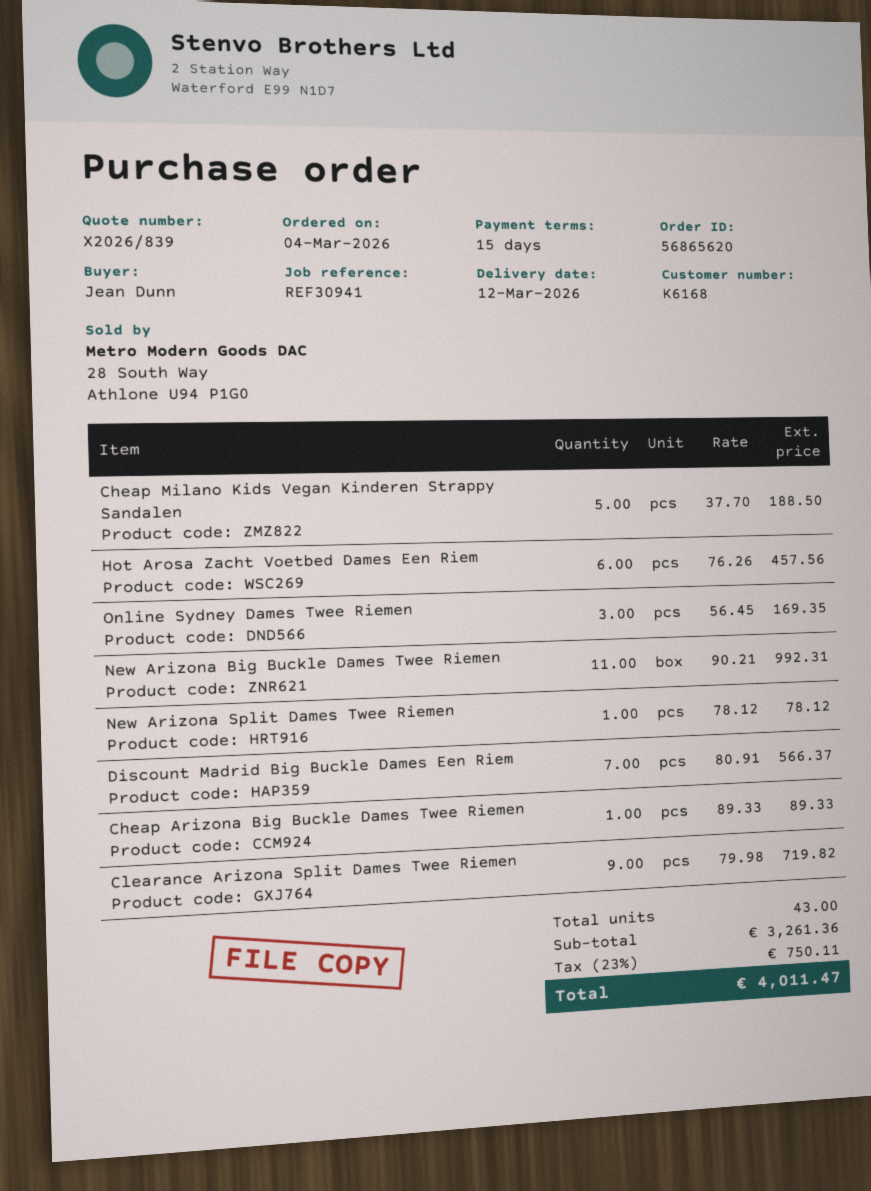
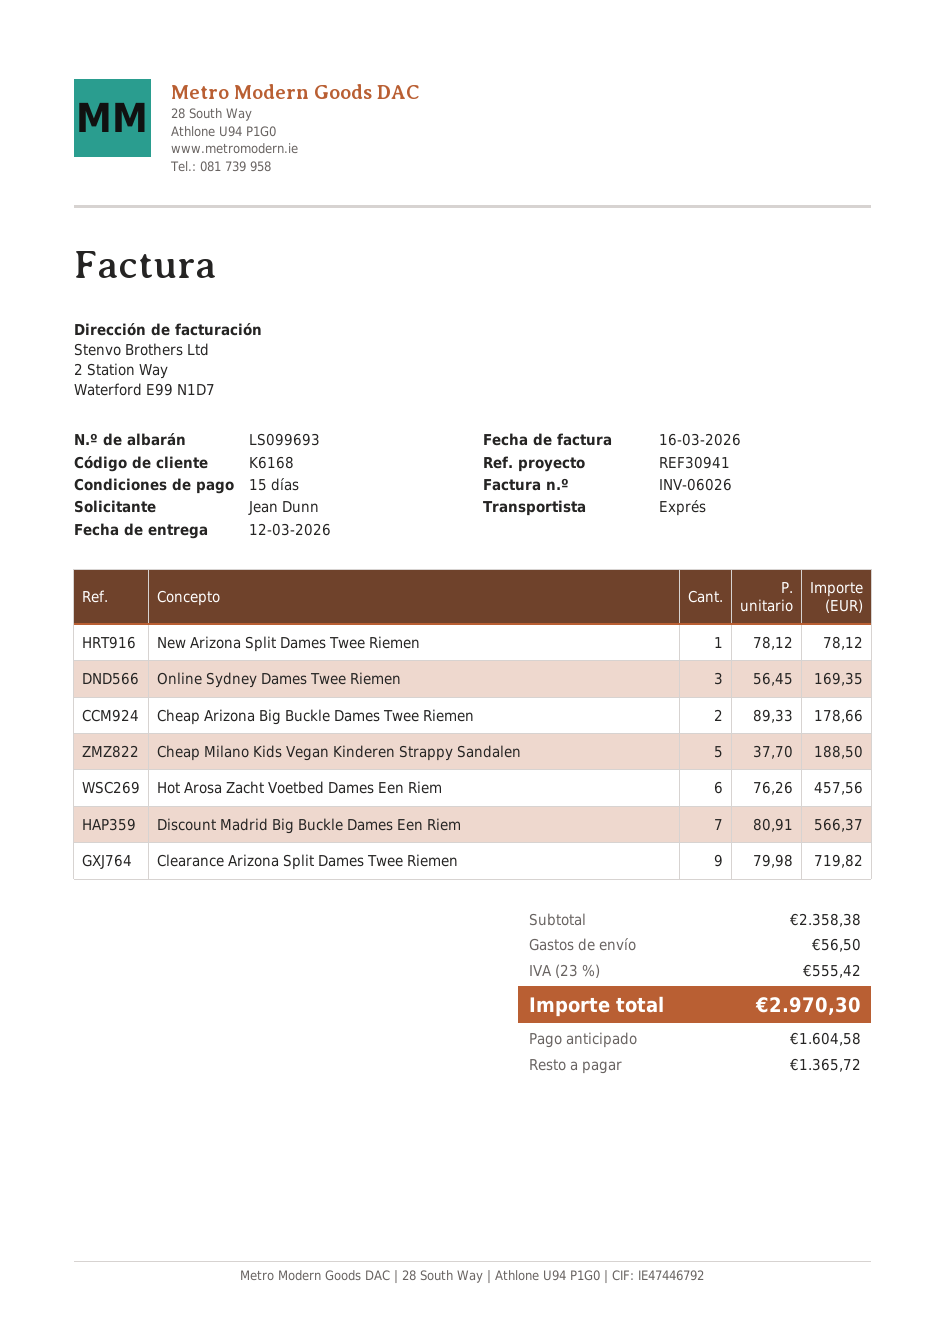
New Arizona Big Buckle Dames Twee Riemen: 11 x 90.21 = 992.31 -> none
Cheap Arizona Big Buckle Dames Twee Riemen: 1 x 89.33 = 89.33 -> 2 x 89.33 = 178.66
subtotal: 3261.36 -> 2358.38
shipping: none -> 56.50
tax: 23% = 750.11 -> 23% = 555.42
total: 4011.47 -> 2970.30

